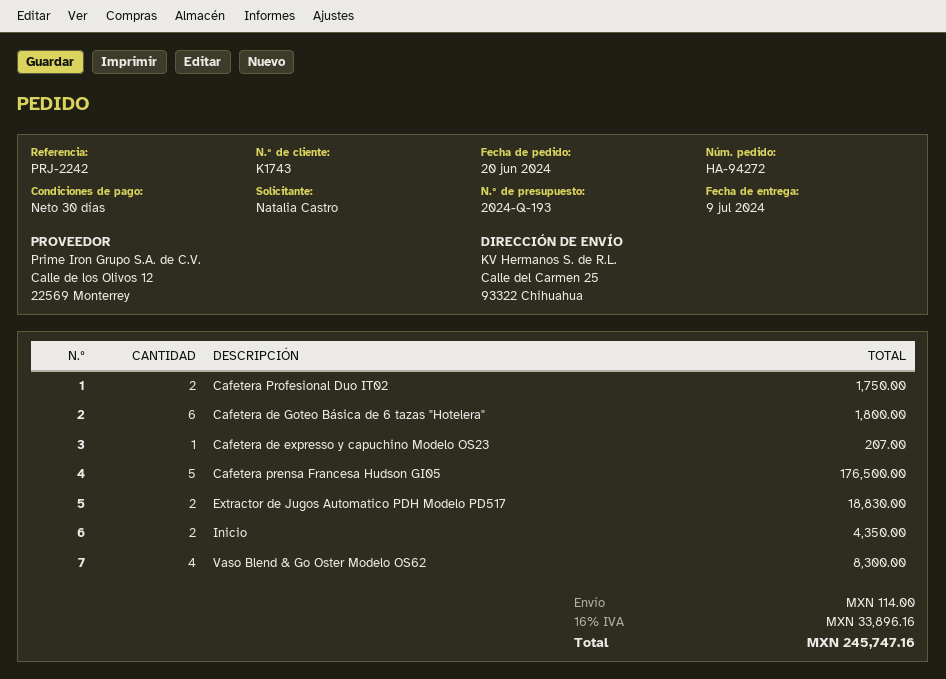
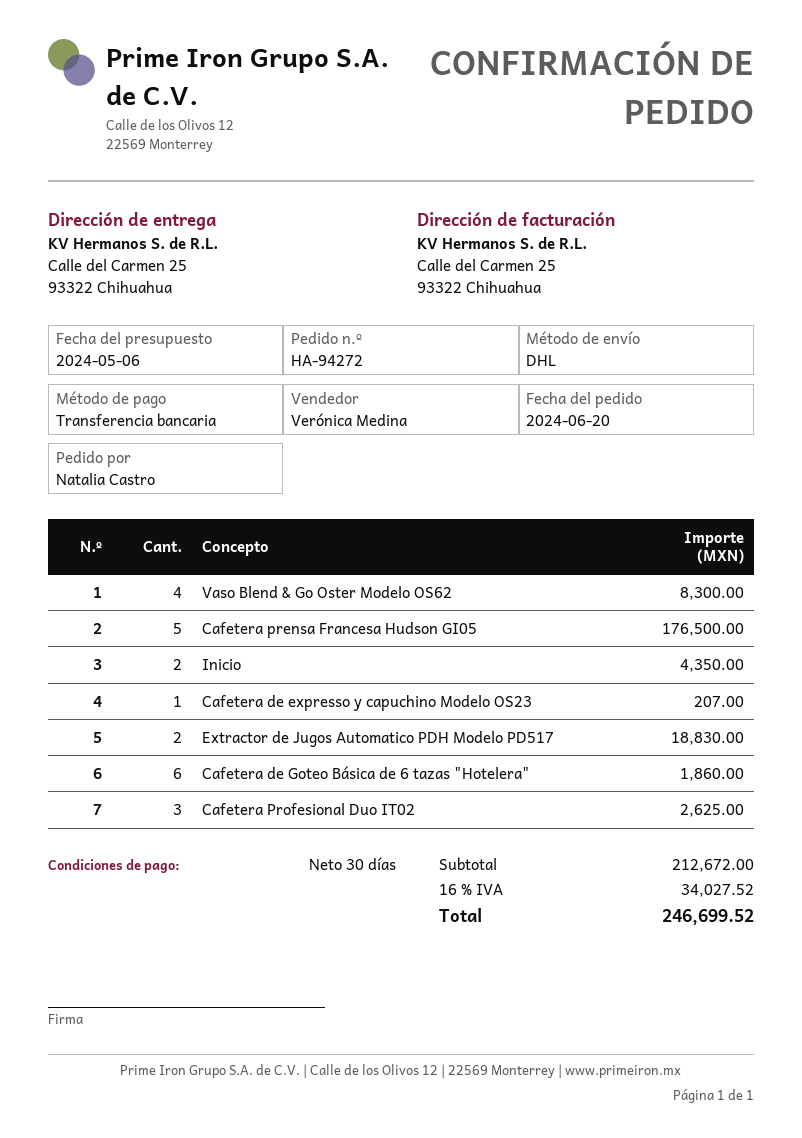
Cafetera Profesional Duo IT02: 2 for 1750.00 -> 3 for 2625.00
Cafetera de Goteo Básica de 6 tazas "Hotelera": 6 for 1800.00 -> 6 for 1860.00
shipping: 114.00 -> none
tax: 16% = 33896.16 -> 16% = 34027.52
total: 245747.16 -> 246699.52

